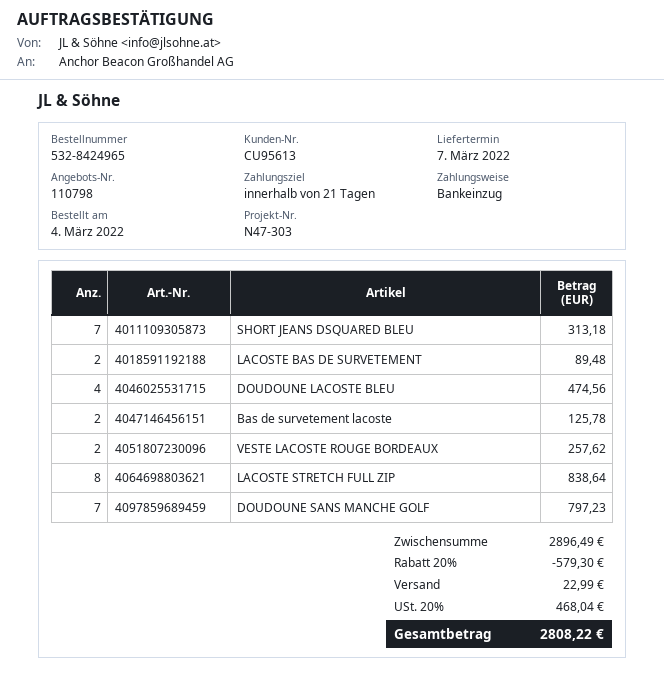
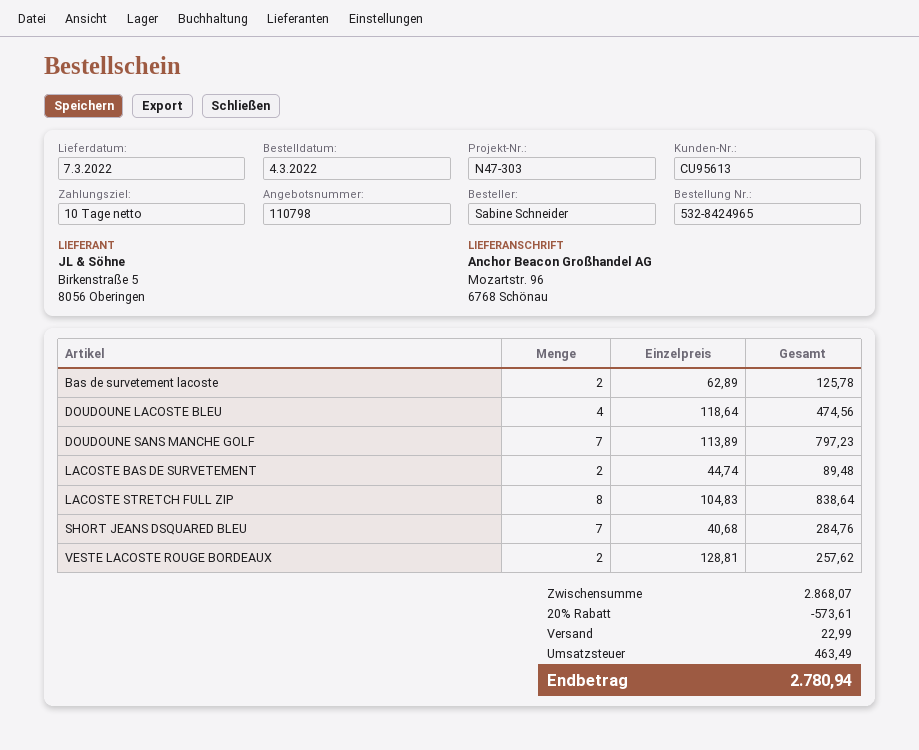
payment terms: 21 days -> 10 days
SHORT JEANS DSQUARED BLEU: 7 for 313.18 -> 7 for 284.76
subtotal: 2896.49 -> 2868.07
discount: 20% = 579.30 -> 20% = 573.61
tax: 468.04 -> 463.49
total: 2808.22 -> 2780.94

